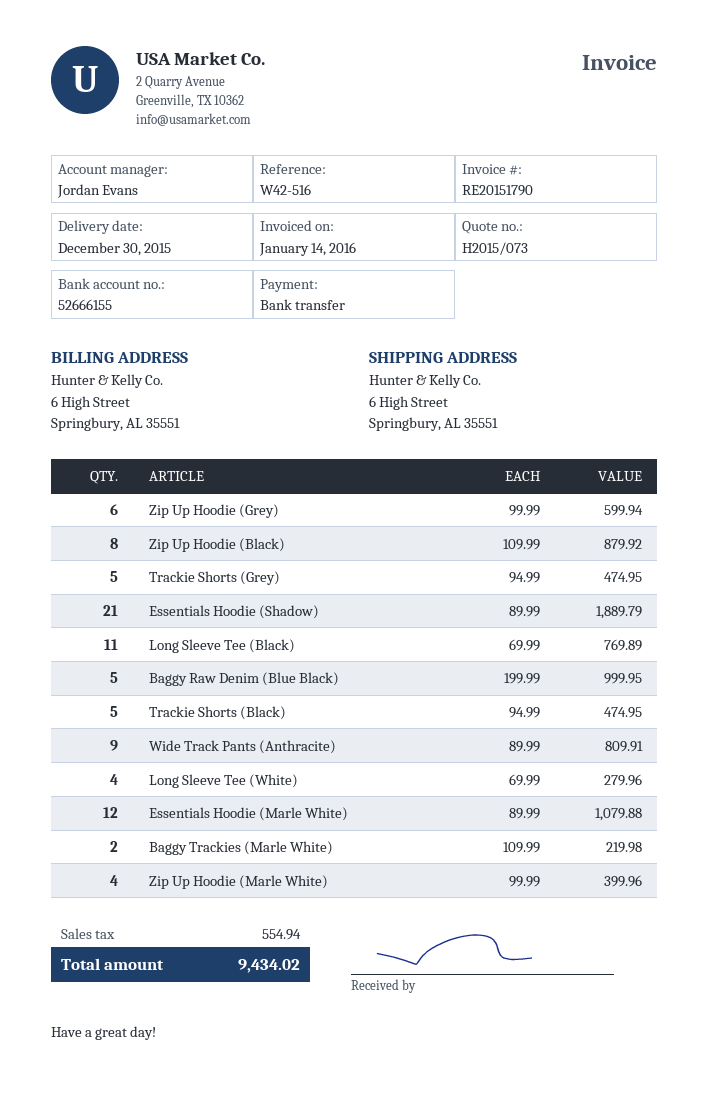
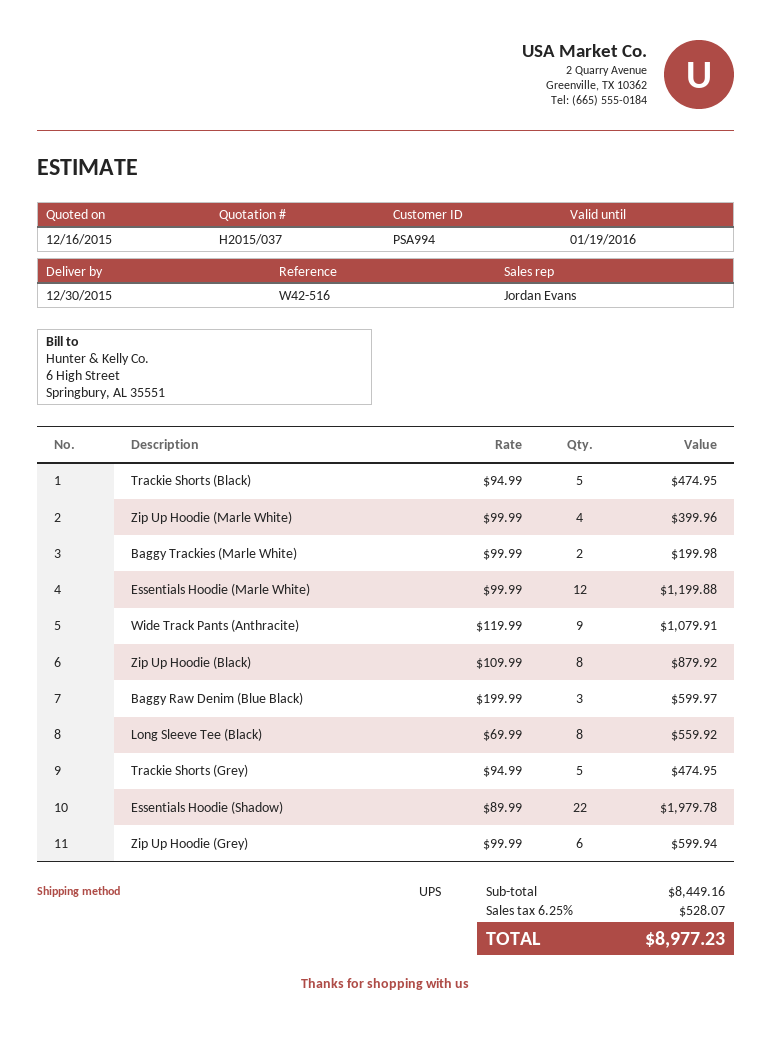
quote number: H2015/073 -> H2015/037
Essentials Hoodie (Shadow): 21 x 89.99 = 1889.79 -> 22 x 89.99 = 1979.78
Long Sleeve Tee (Black): 11 x 69.99 = 769.89 -> 8 x 69.99 = 559.92
Baggy Raw Denim (Blue Black): 5 x 199.99 = 999.95 -> 3 x 199.99 = 599.97
Wide Track Pants (Anthracite): 9 x 89.99 = 809.91 -> 9 x 119.99 = 1079.91
Long Sleeve Tee (White): 4 x 69.99 = 279.96 -> none
Essentials Hoodie (Marle White): 12 x 89.99 = 1079.88 -> 12 x 99.99 = 1199.88
Baggy Trackies (Marle White): 2 x 109.99 = 219.98 -> 2 x 99.99 = 199.98
tax: 554.94 -> 528.07
total: 9434.02 -> 8977.23

